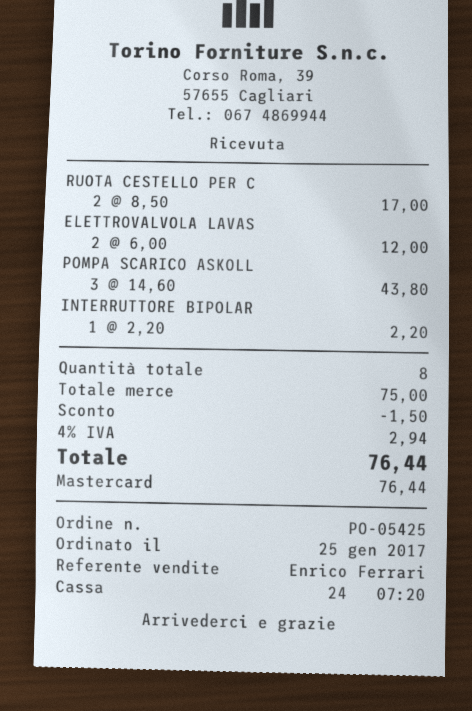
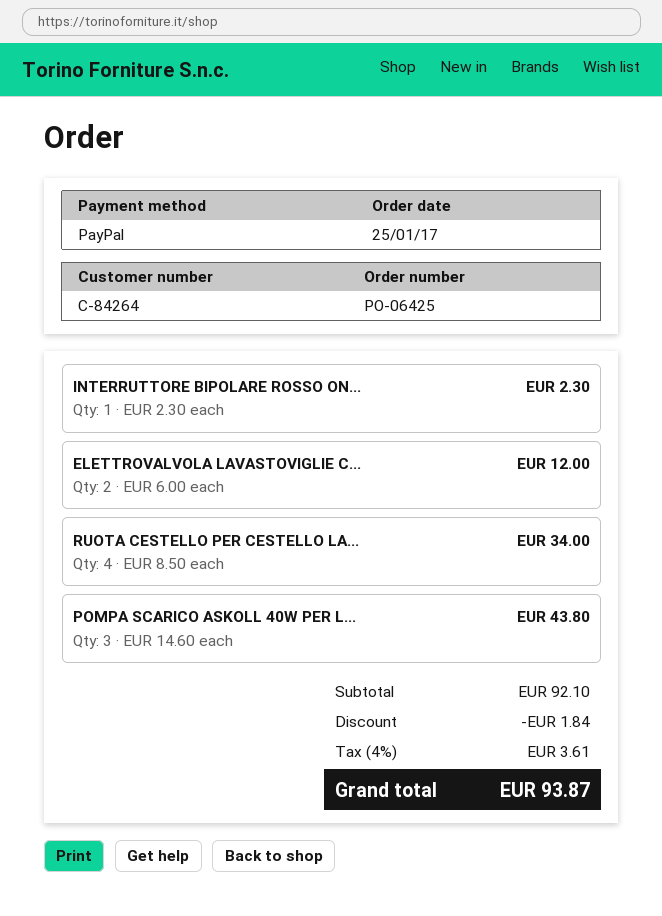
order number: PO-05425 -> PO-06425
payment method: Mastercard -> PayPal
RUOTA CESTELLO PER C: 2 x 8.50 = 17.00 -> 4 x 8.50 = 34.00
INTERRUTTORE BIPOLAR: 1 x 2.20 = 2.20 -> 1 x 2.30 = 2.30
subtotal: 75.00 -> 92.10
discount: 1.50 -> 1.84
tax: 4% = 2.94 -> 4% = 3.61
total: 76.44 -> 93.87

